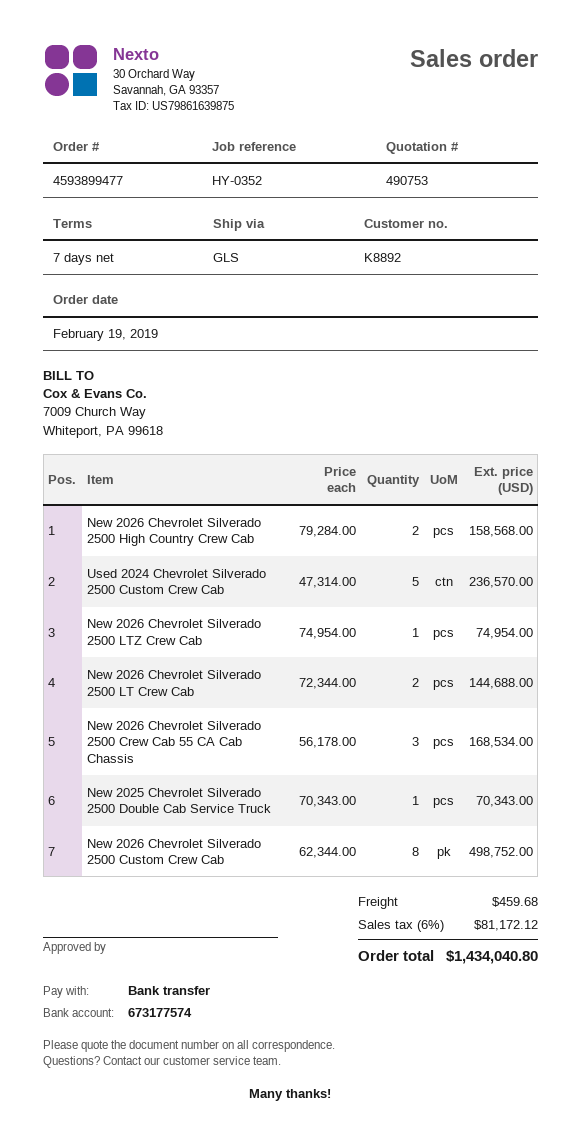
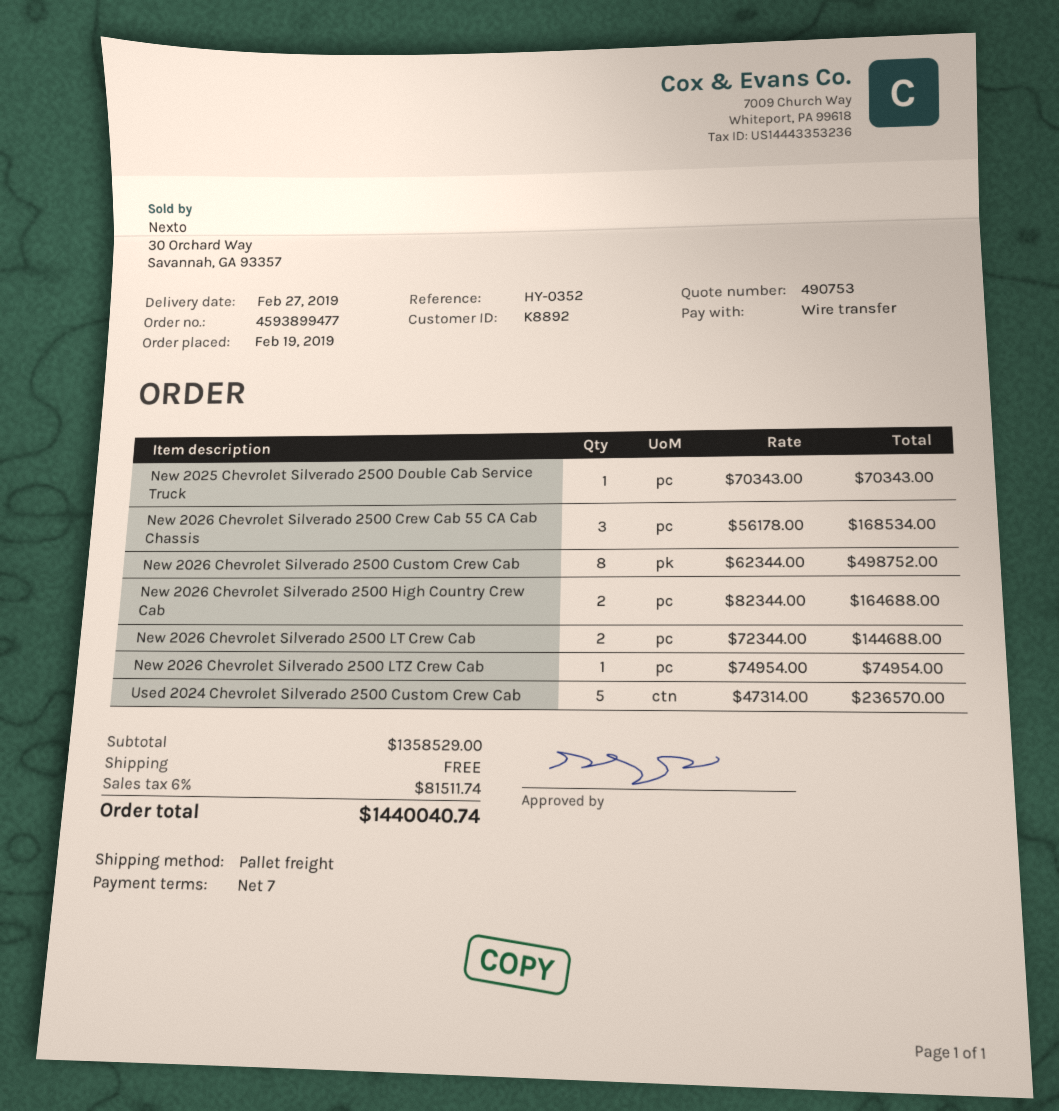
shipping method: GLS -> pallet freight
New 2026 Chevrolet Silverado 2500 High Country Crew Cab: 2 x 79284.00 = 158568.00 -> 2 x 82344.00 = 164688.00
shipping: 459.68 -> 0.00
tax: 6% = 81172.12 -> 6% = 81511.74
total: 1434040.80 -> 1440040.74

